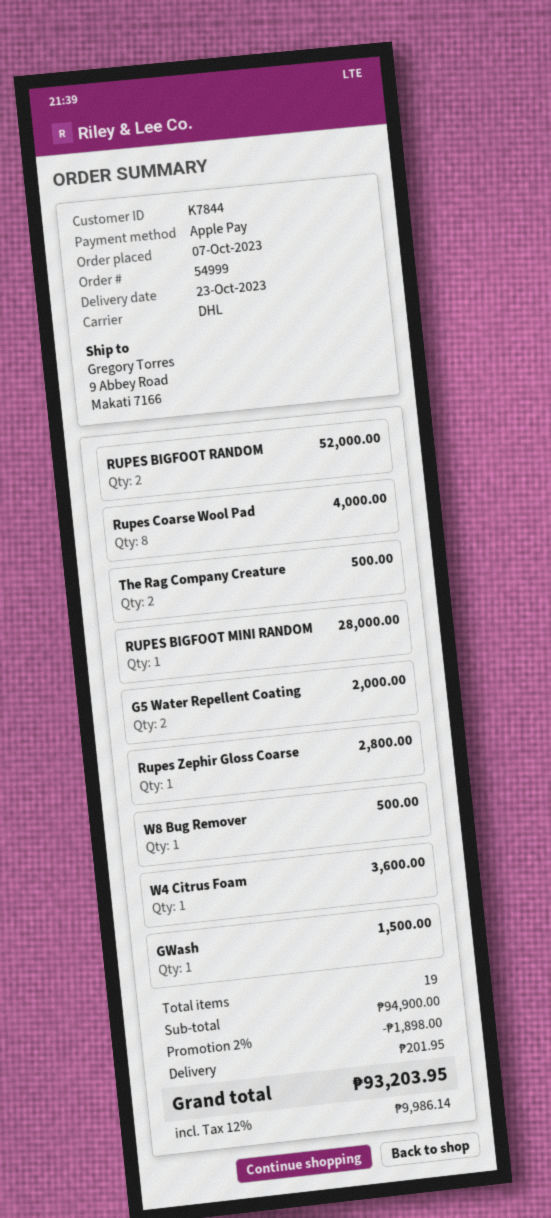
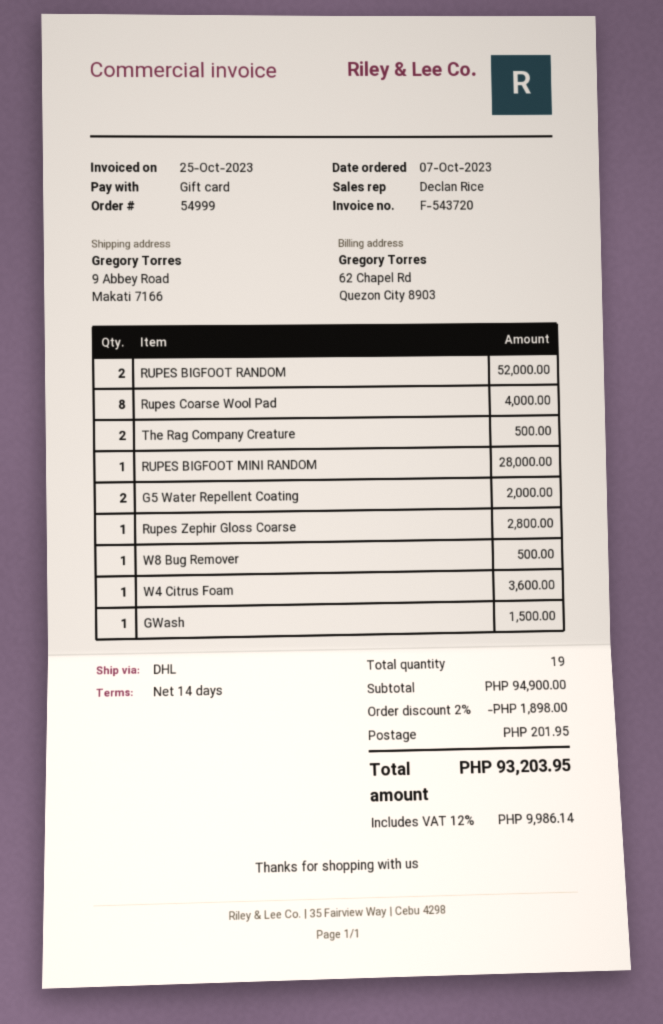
payment method: Apple Pay -> gift card

